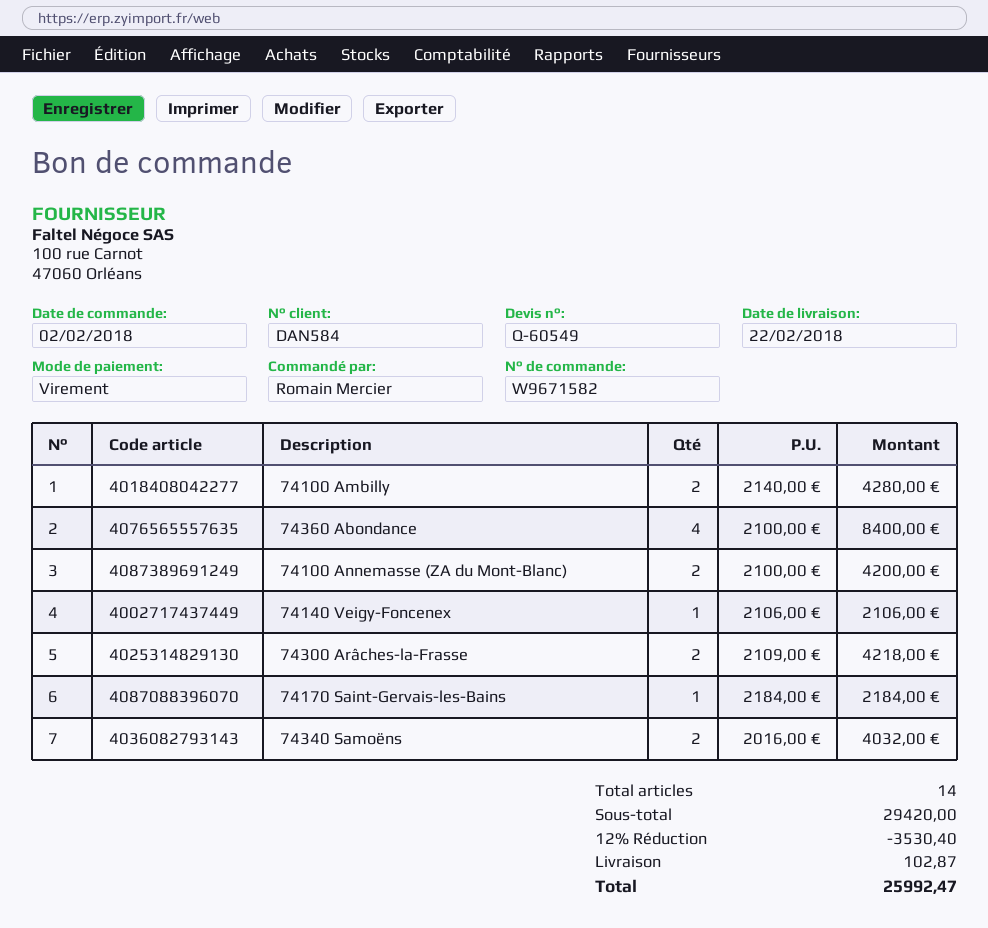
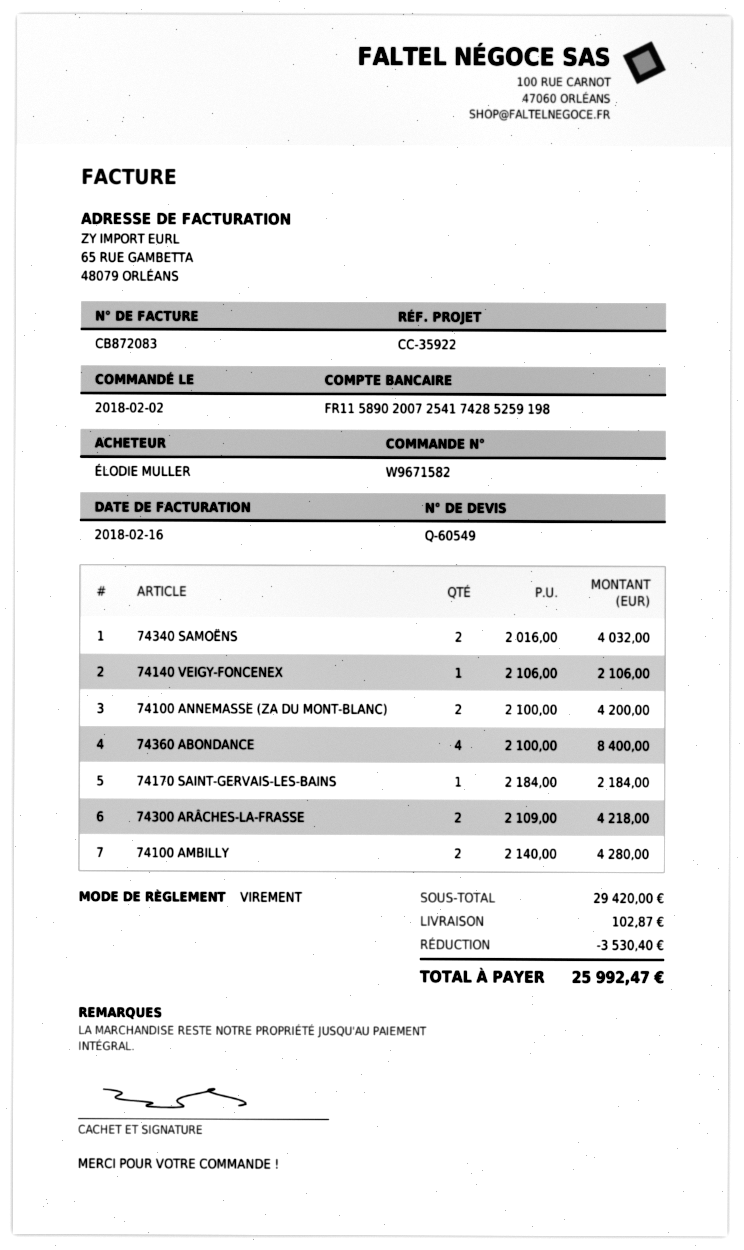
ordered by: Romain Mercier -> ÉLODIE MULLER

